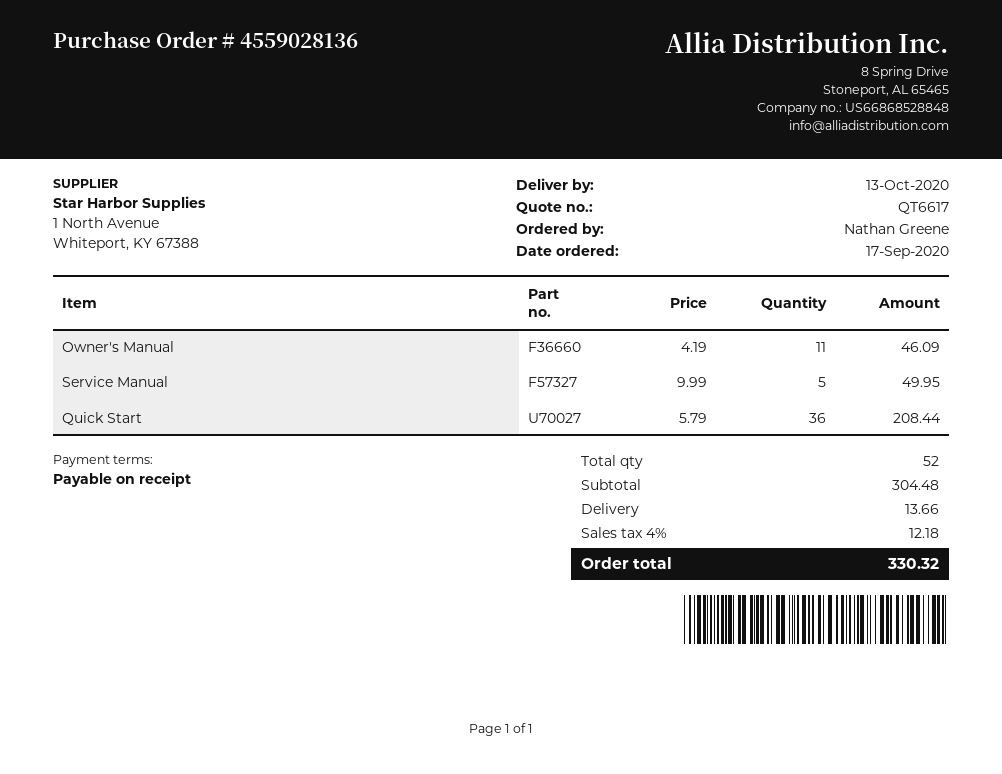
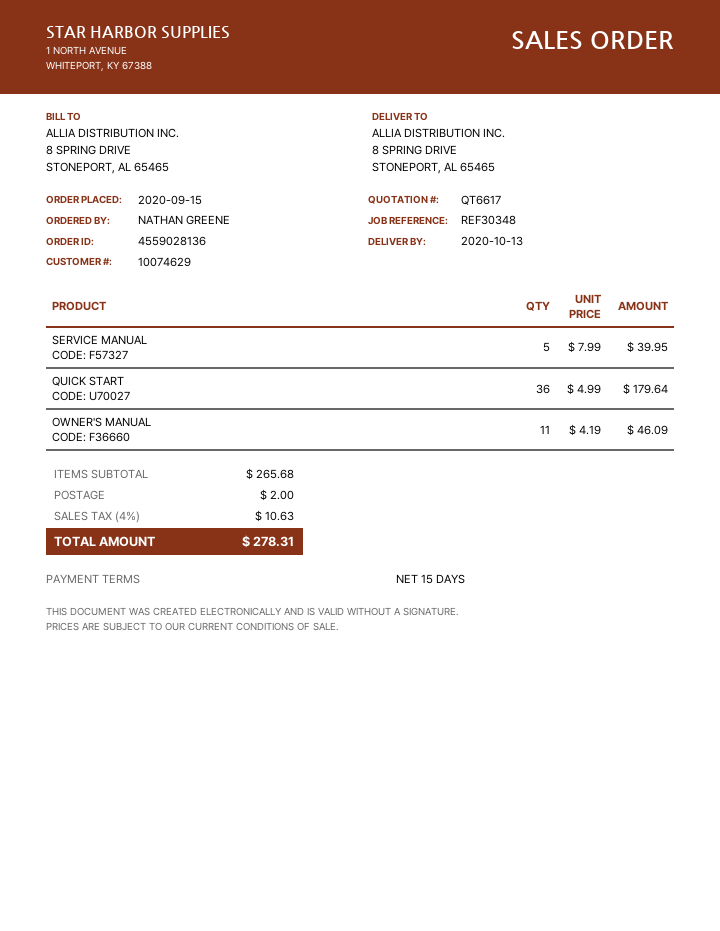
order date: 2020-09-17 -> 2020-09-15
payment terms: on receipt -> 15 days
Service Manual: 5 x 9.99 = 49.95 -> 5 x 7.99 = 39.95
Quick Start: 36 x 5.79 = 208.44 -> 36 x 4.99 = 179.64
subtotal: 304.48 -> 265.68
shipping: 13.66 -> 2.00
tax: 4% = 12.18 -> 4% = 10.63
total: 330.32 -> 278.31

